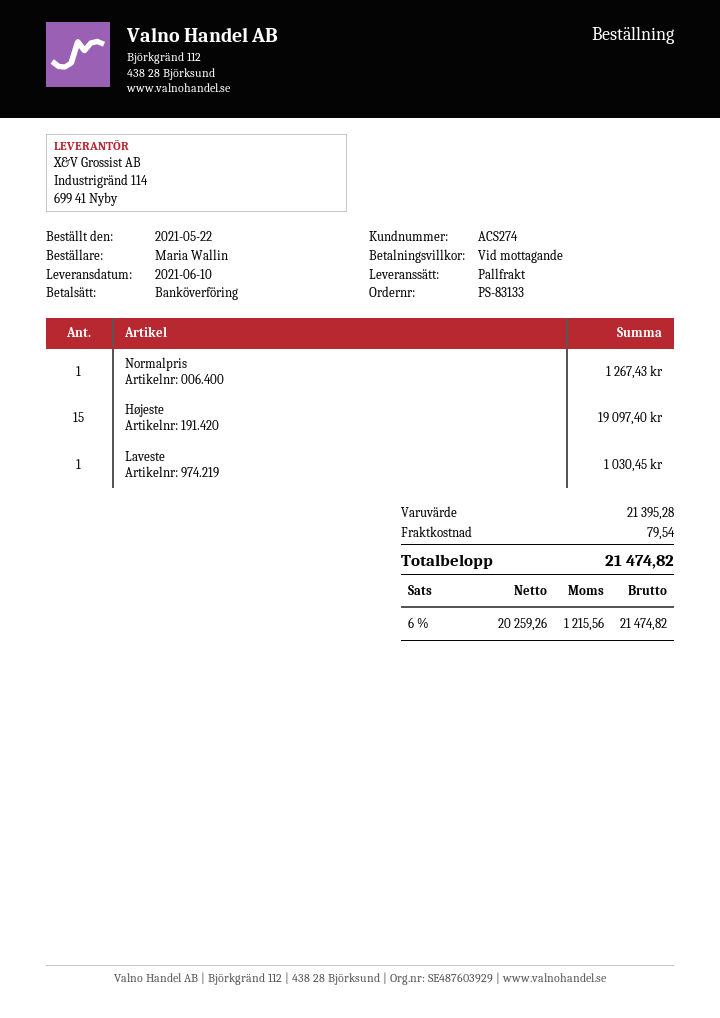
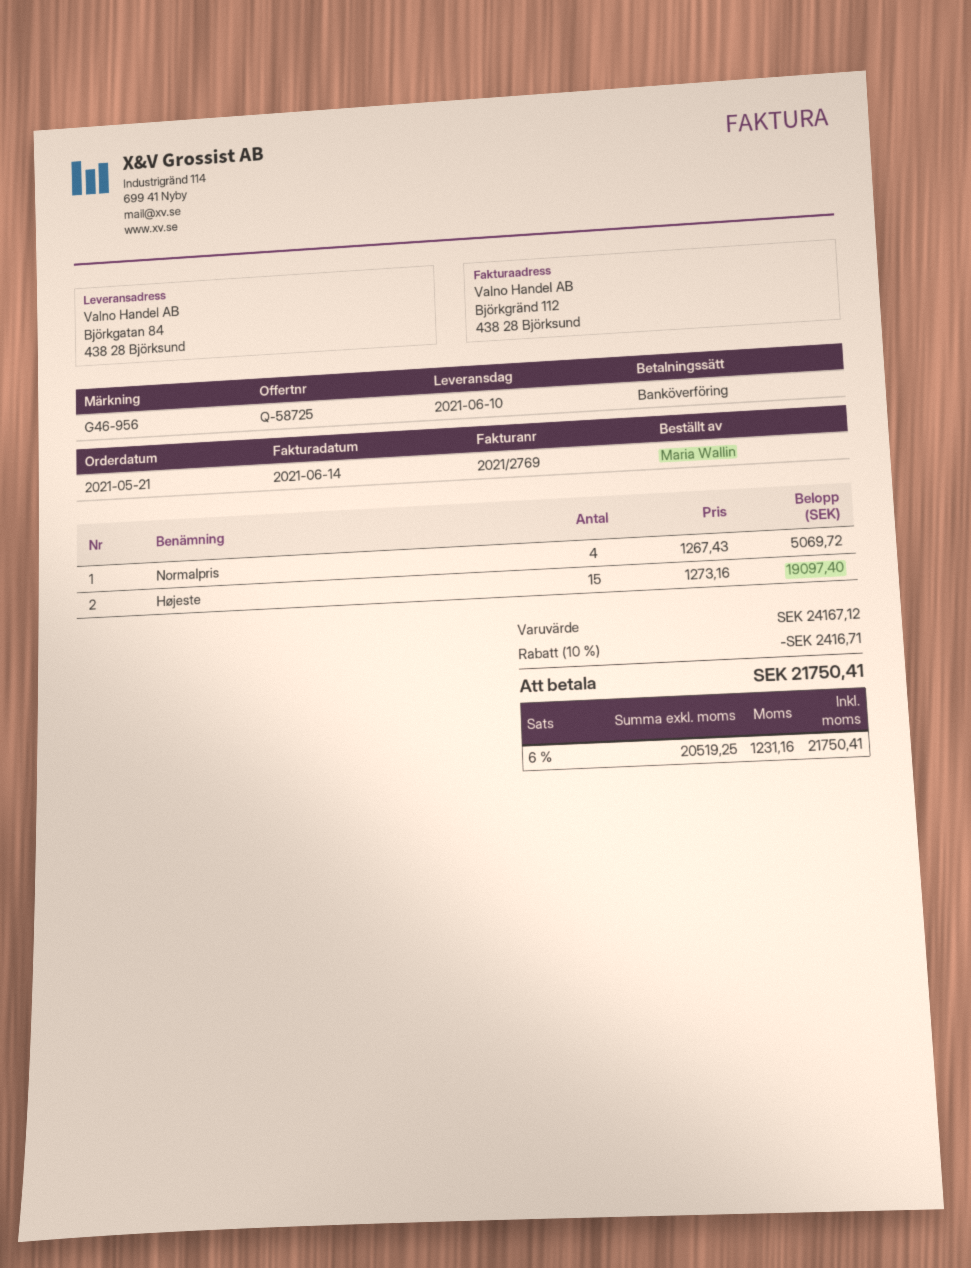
order date: 2021-05-22 -> 2021-05-21
Normalpris: 1 for 1267.43 -> 4 for 5069.72
Laveste: 1 for 1030.45 -> none
subtotal: 21395.28 -> 24167.12
discount: none -> 10% = 2416.71
shipping: 79.54 -> none
net: 20259.26 -> 20519.25
tax: 6% = 1215.56 -> 6% = 1231.16
total: 21474.82 -> 21750.41

